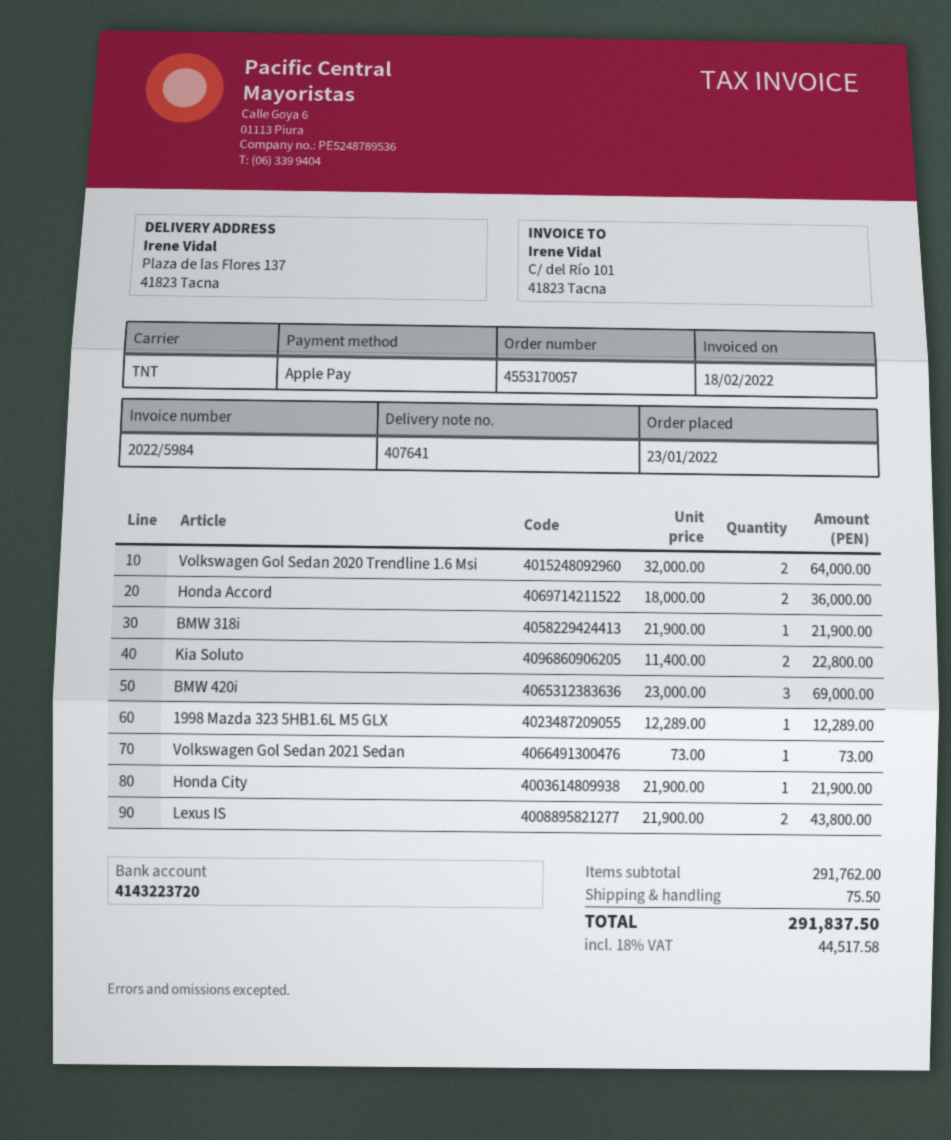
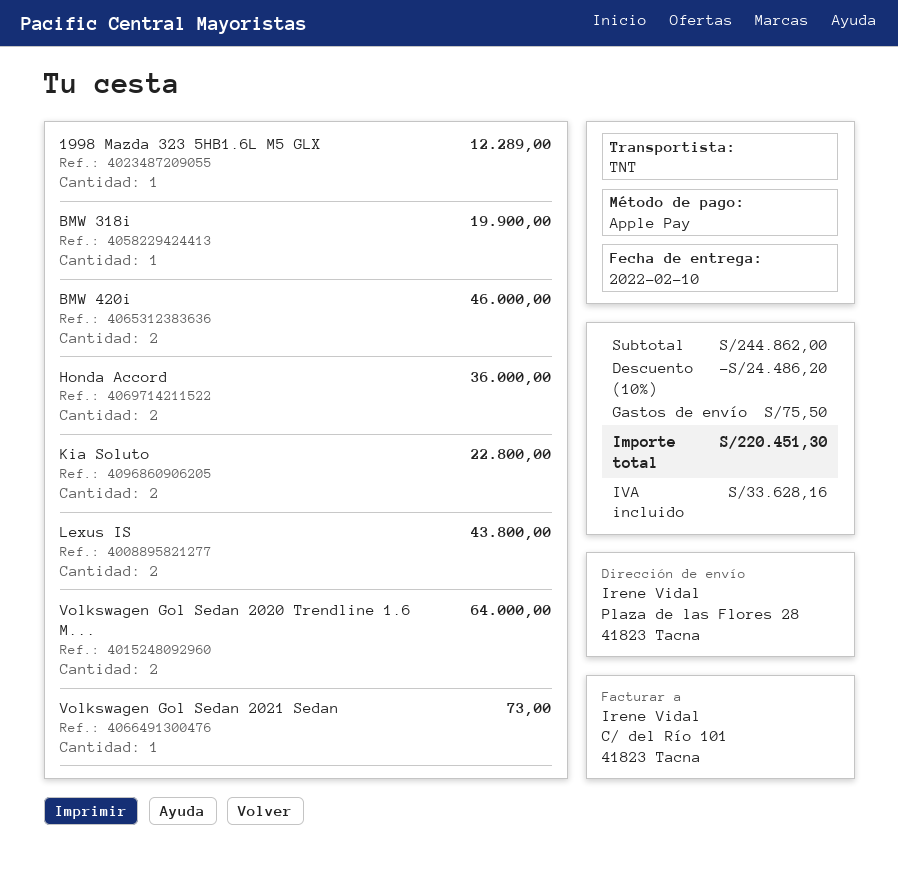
ship to: Plaza de las Flores 137, 41823 Tacna -> Plaza de las Flores 28, 41823 Tacna
BMW 318i: 1 for 21900.00 -> 1 for 19900.00
BMW 420i: 3 for 69000.00 -> 2 for 46000.00
Honda City: 1 for 21900.00 -> none
subtotal: 291762.00 -> 244862.00
discount: none -> 10% = 24486.20
tax: 44517.58 -> 33628.16
total: 291837.50 -> 220451.30

